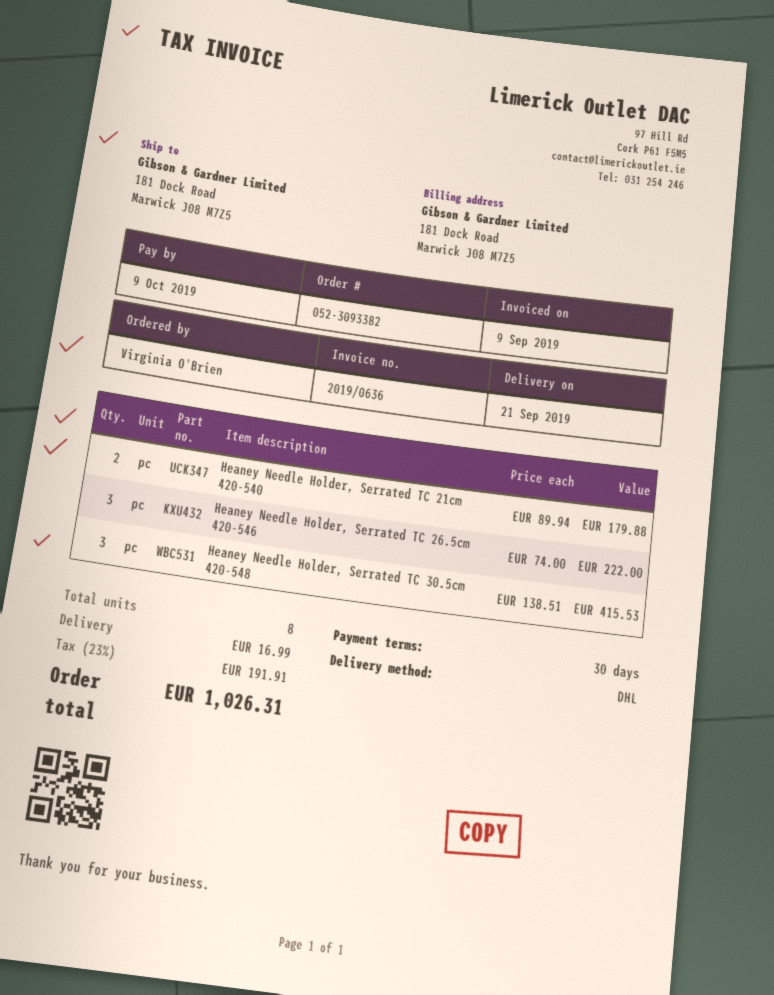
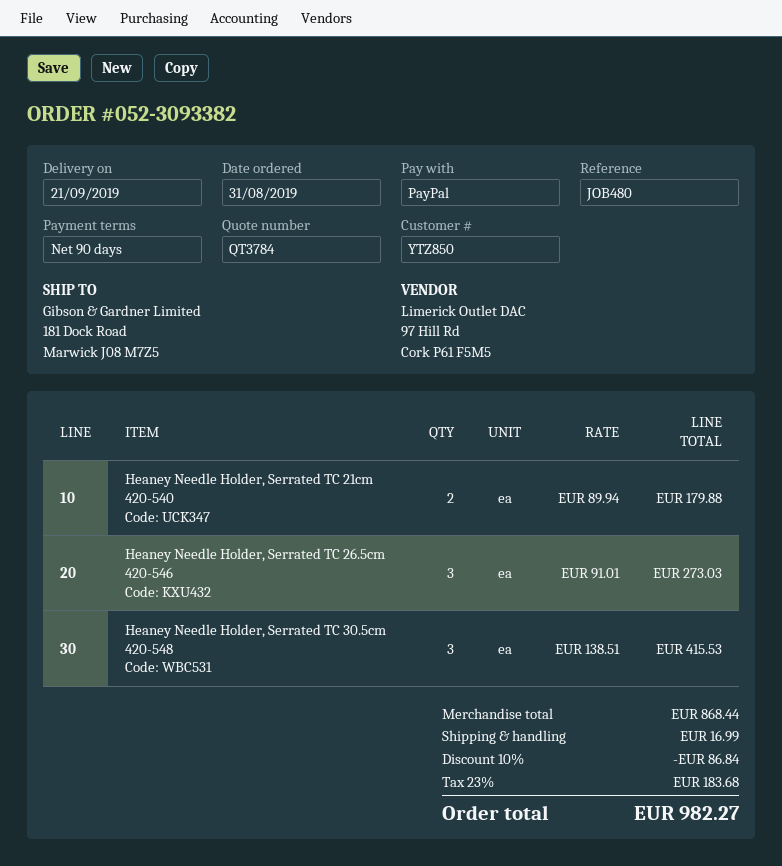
payment terms: 30 days -> 90 days
Heaney Needle Holder, Serrated TC 26.5cm 420-546: 3 x 74.00 = 222.00 -> 3 x 91.01 = 273.03
discount: none -> 10% = 86.84
tax: 23% = 191.91 -> 23% = 183.68
total: 1026.31 -> 982.27

